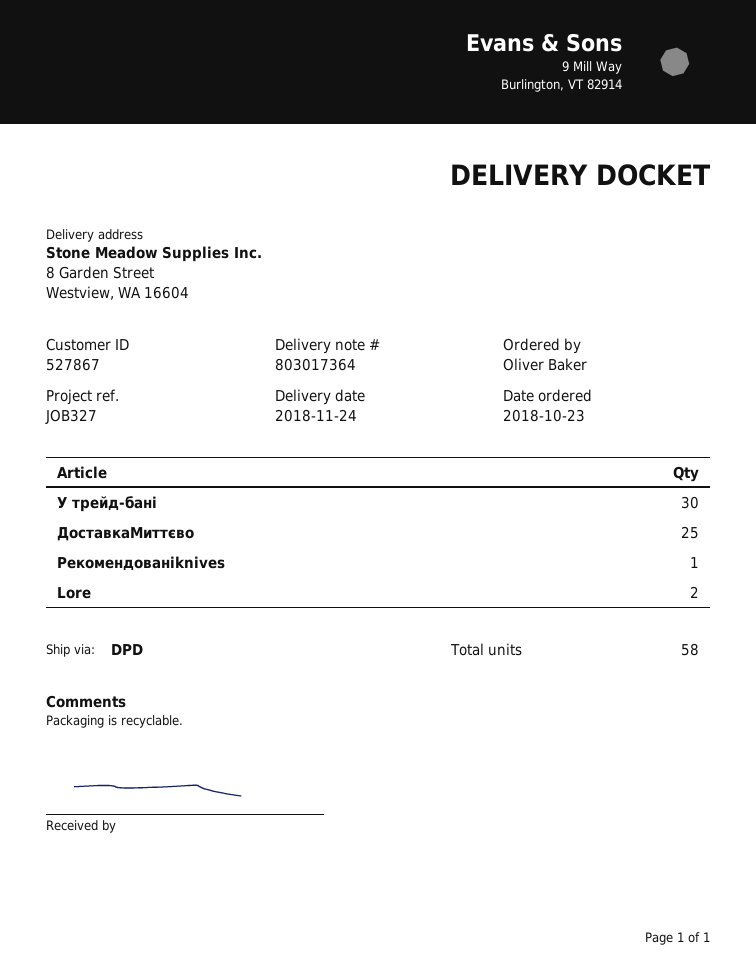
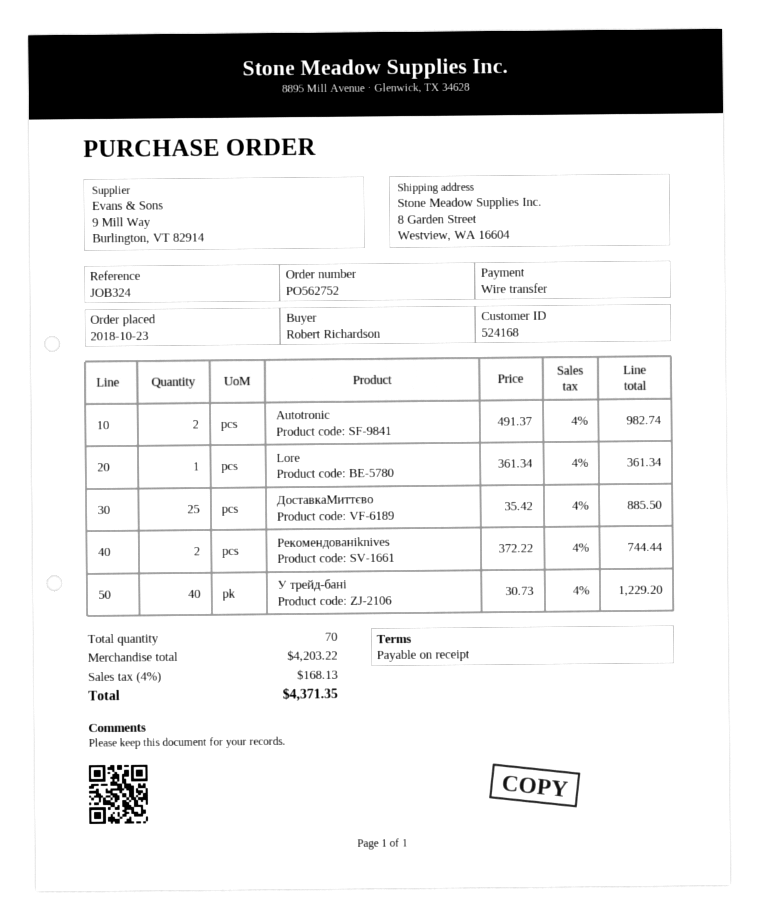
customer number: 527867 -> 524168
reference: JOB327 -> JOB324
ordered by: Oliver Baker -> Robert Richardson
У трейд-бані: 30 -> 40
Рекомендованіknives: 1 -> 2
Lore: 2 -> 1
Autotronic: none -> 2
total quantity: 58 -> 70

